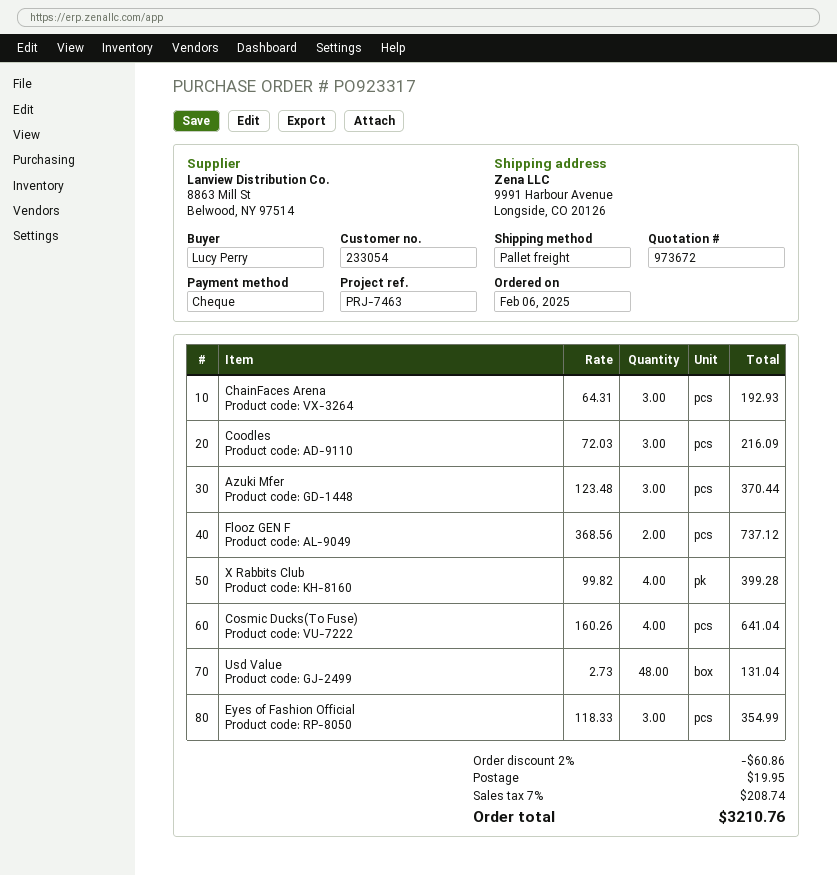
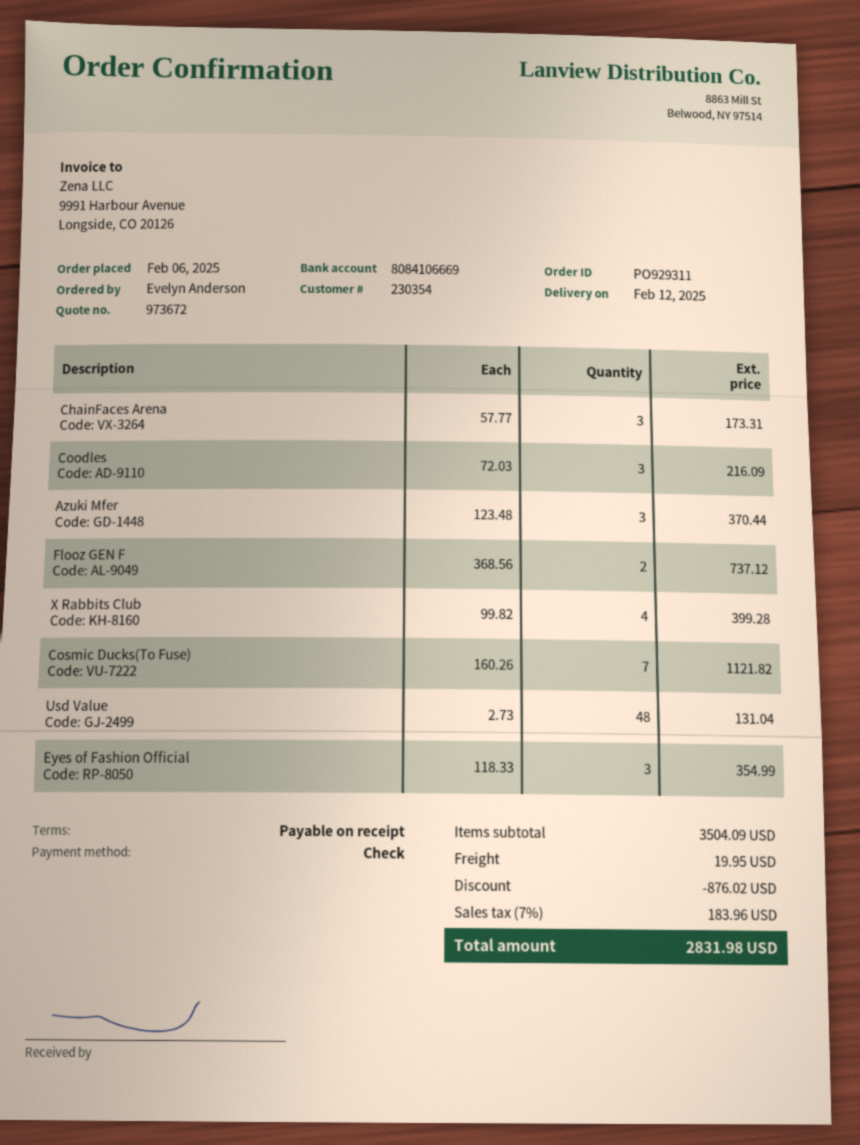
order number: PO923317 -> PO929311
customer number: 233054 -> 230354
ordered by: Lucy Perry -> Evelyn Anderson
ChainFaces Arena: 3 x 64.31 = 192.93 -> 3 x 57.77 = 173.31
Cosmic Ducks(To Fuse): 4 x 160.26 = 641.04 -> 7 x 160.26 = 1121.82
discount: 60.86 -> 876.02
tax: 7% = 208.74 -> 7% = 183.96
total: 3210.76 -> 2831.98

